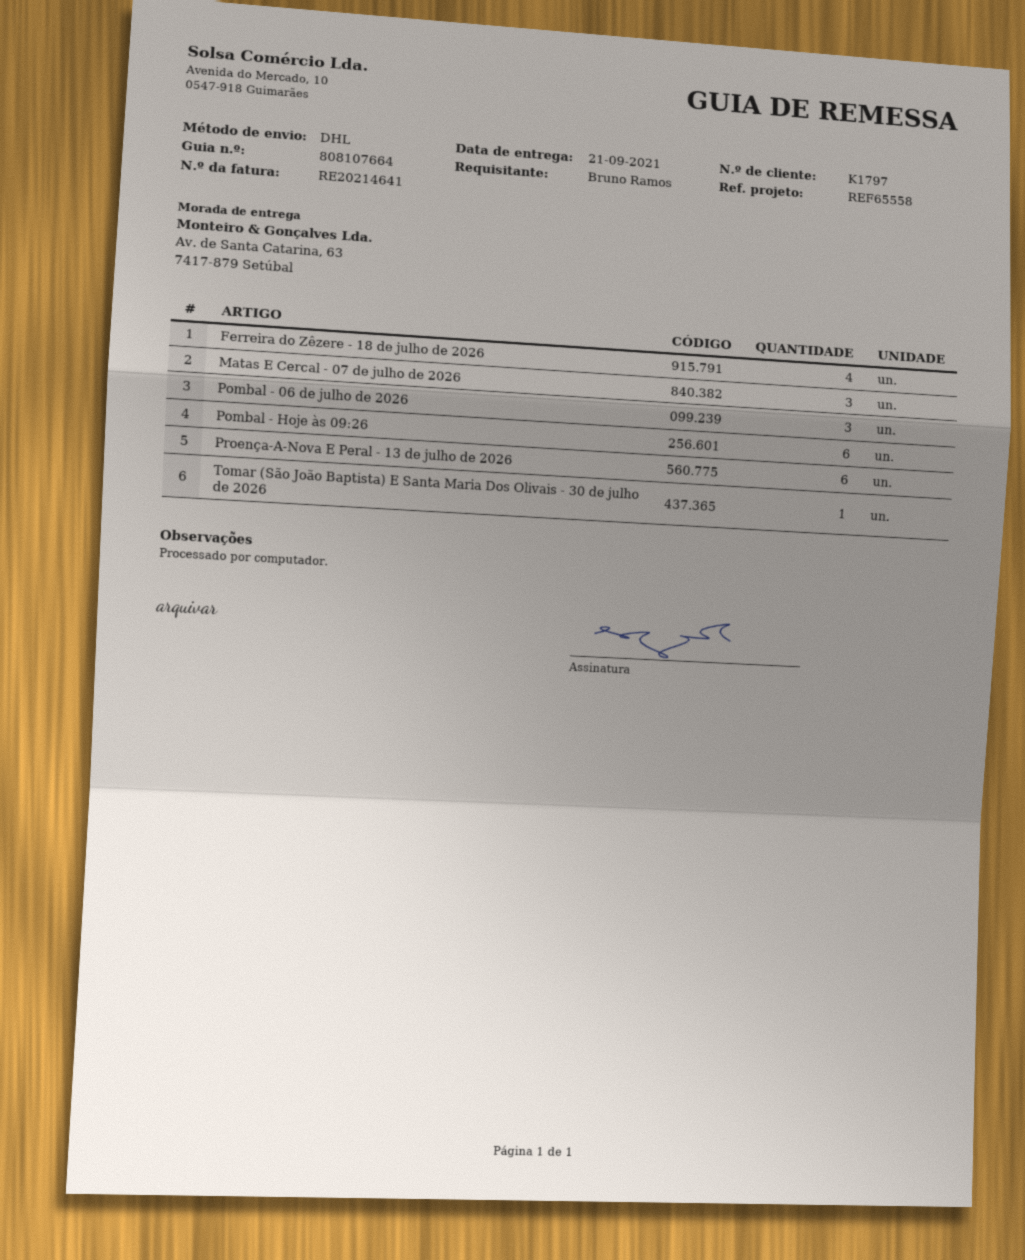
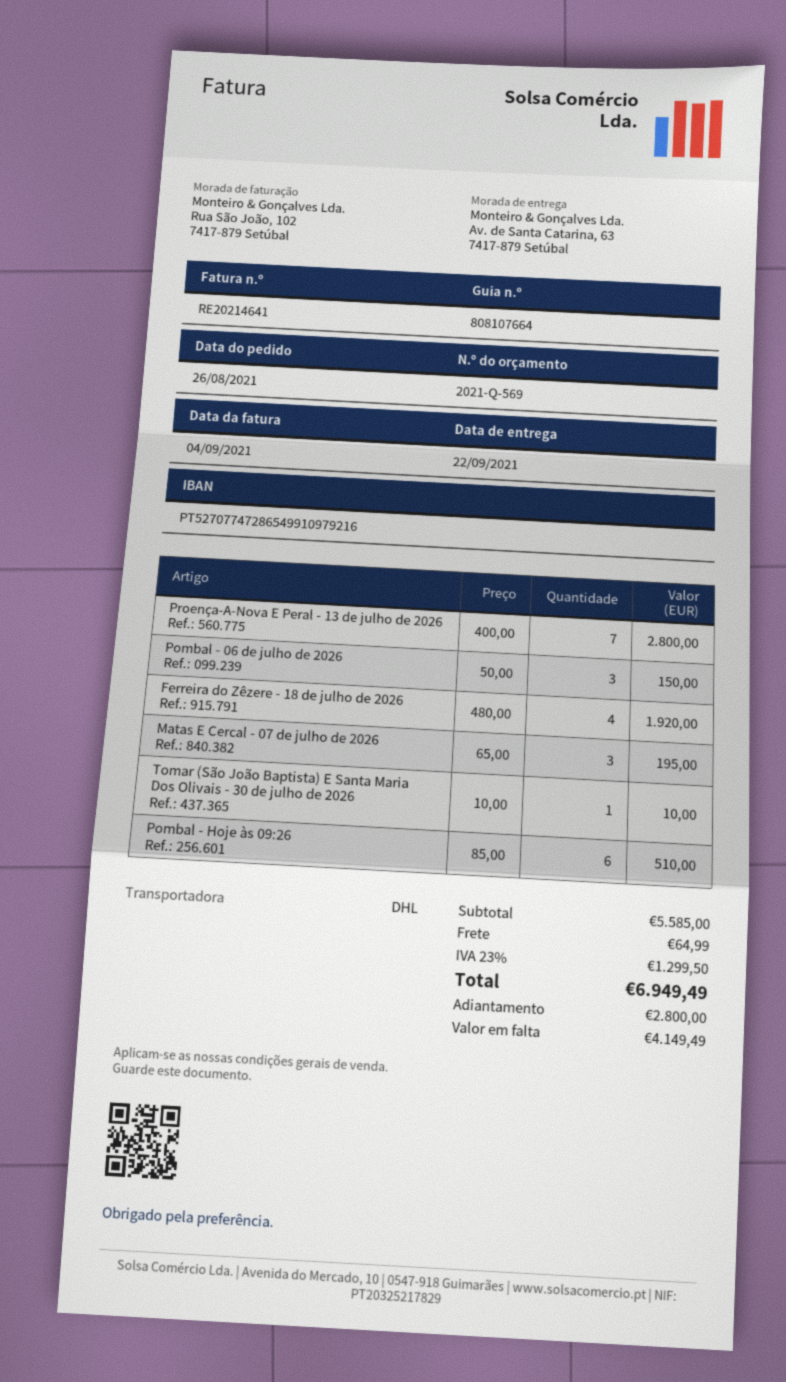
delivery date: 2021-09-21 -> 2021-09-22
Proença-A-Nova E Peral - 13 de julho de 2026: 6 -> 7

